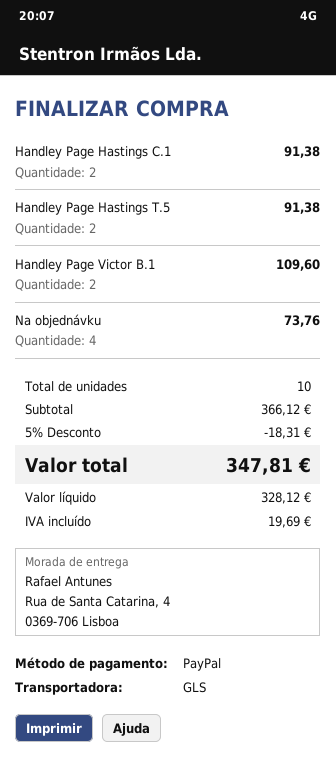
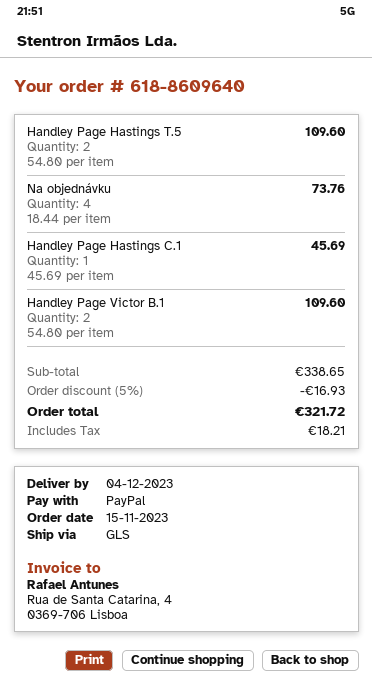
Handley Page Hastings C.1: 2 for 91.38 -> 1 for 45.69
Handley Page Hastings T.5: 2 for 91.38 -> 2 for 109.60
subtotal: 366.12 -> 338.65
discount: 5% = 18.31 -> 5% = 16.93
tax: 19.69 -> 18.21
total: 347.81 -> 321.72

